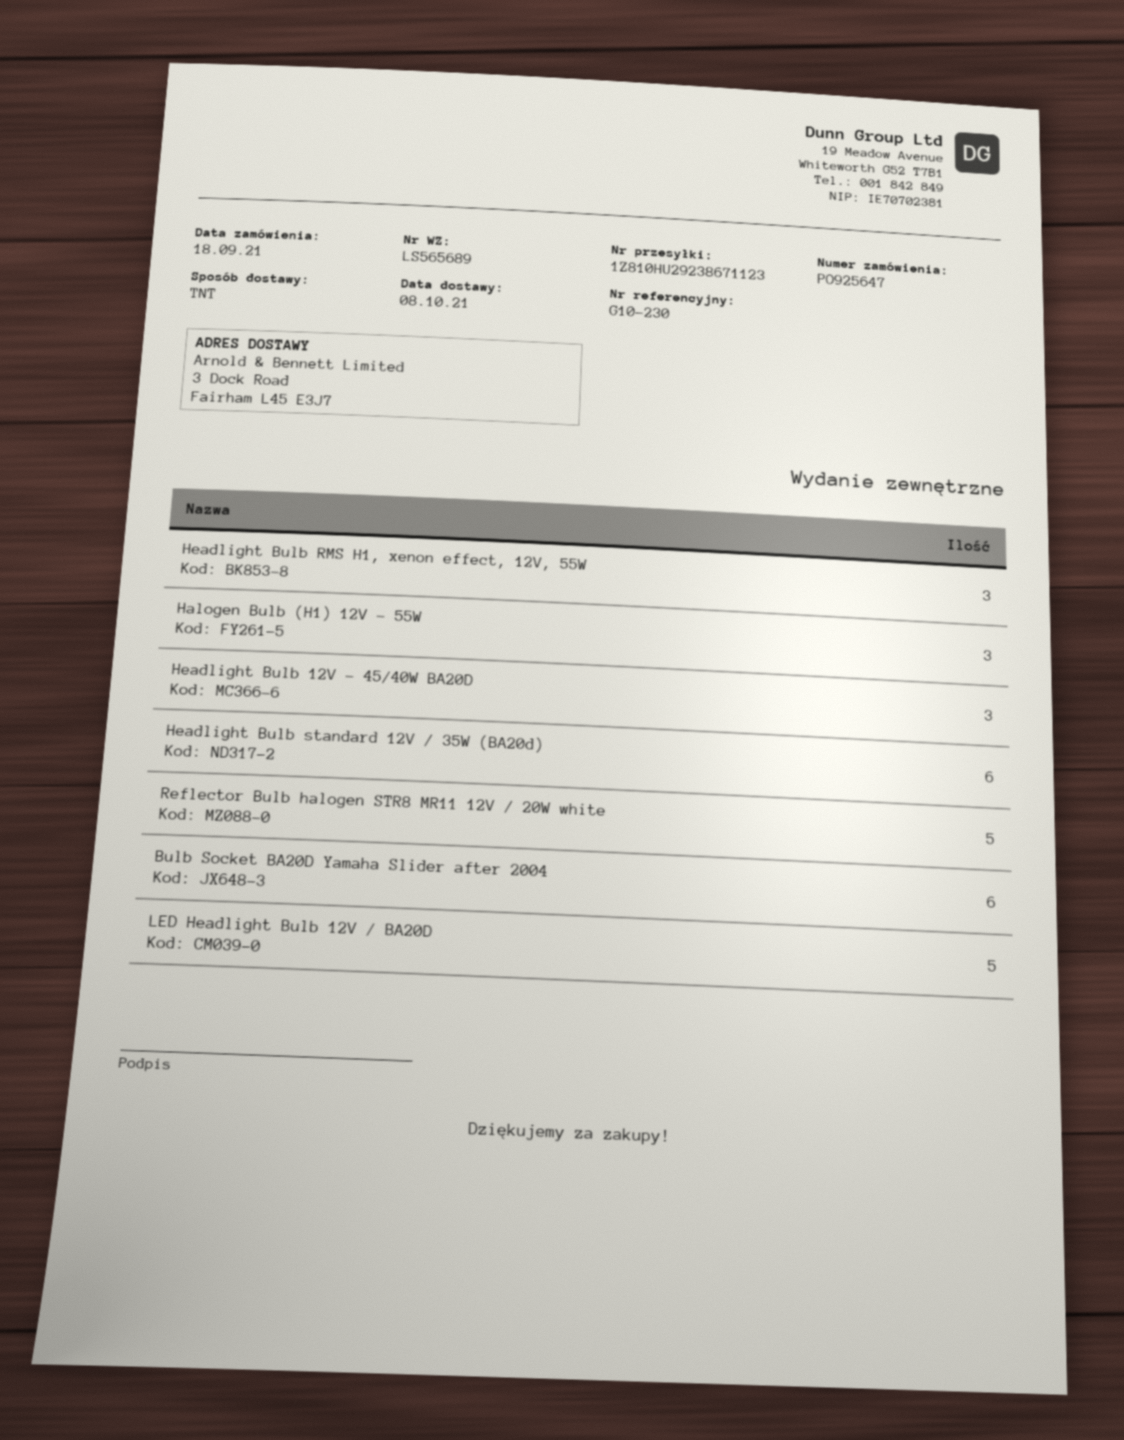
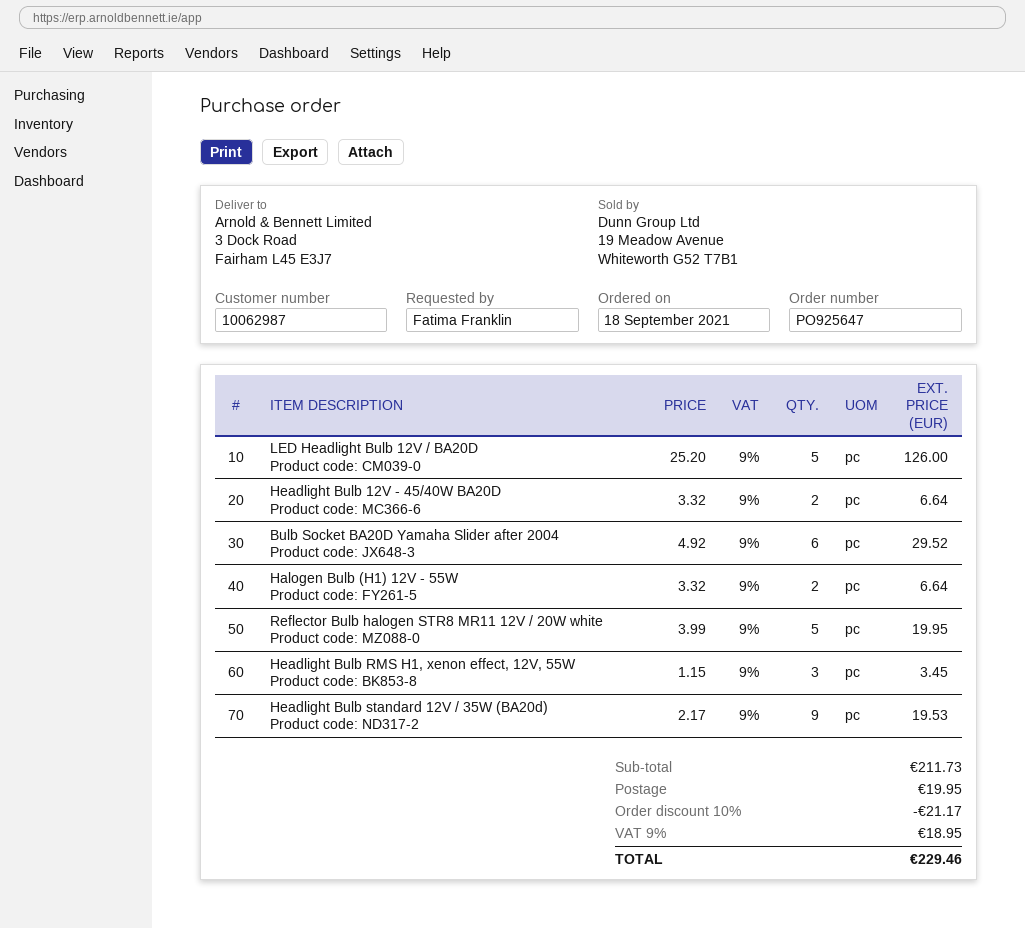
Halogen Bulb (H1) 12V - 55W: 3 -> 2
Headlight Bulb 12V - 45/40W BA20D: 3 -> 2
Headlight Bulb standard 12V / 35W (BA20d): 6 -> 9

